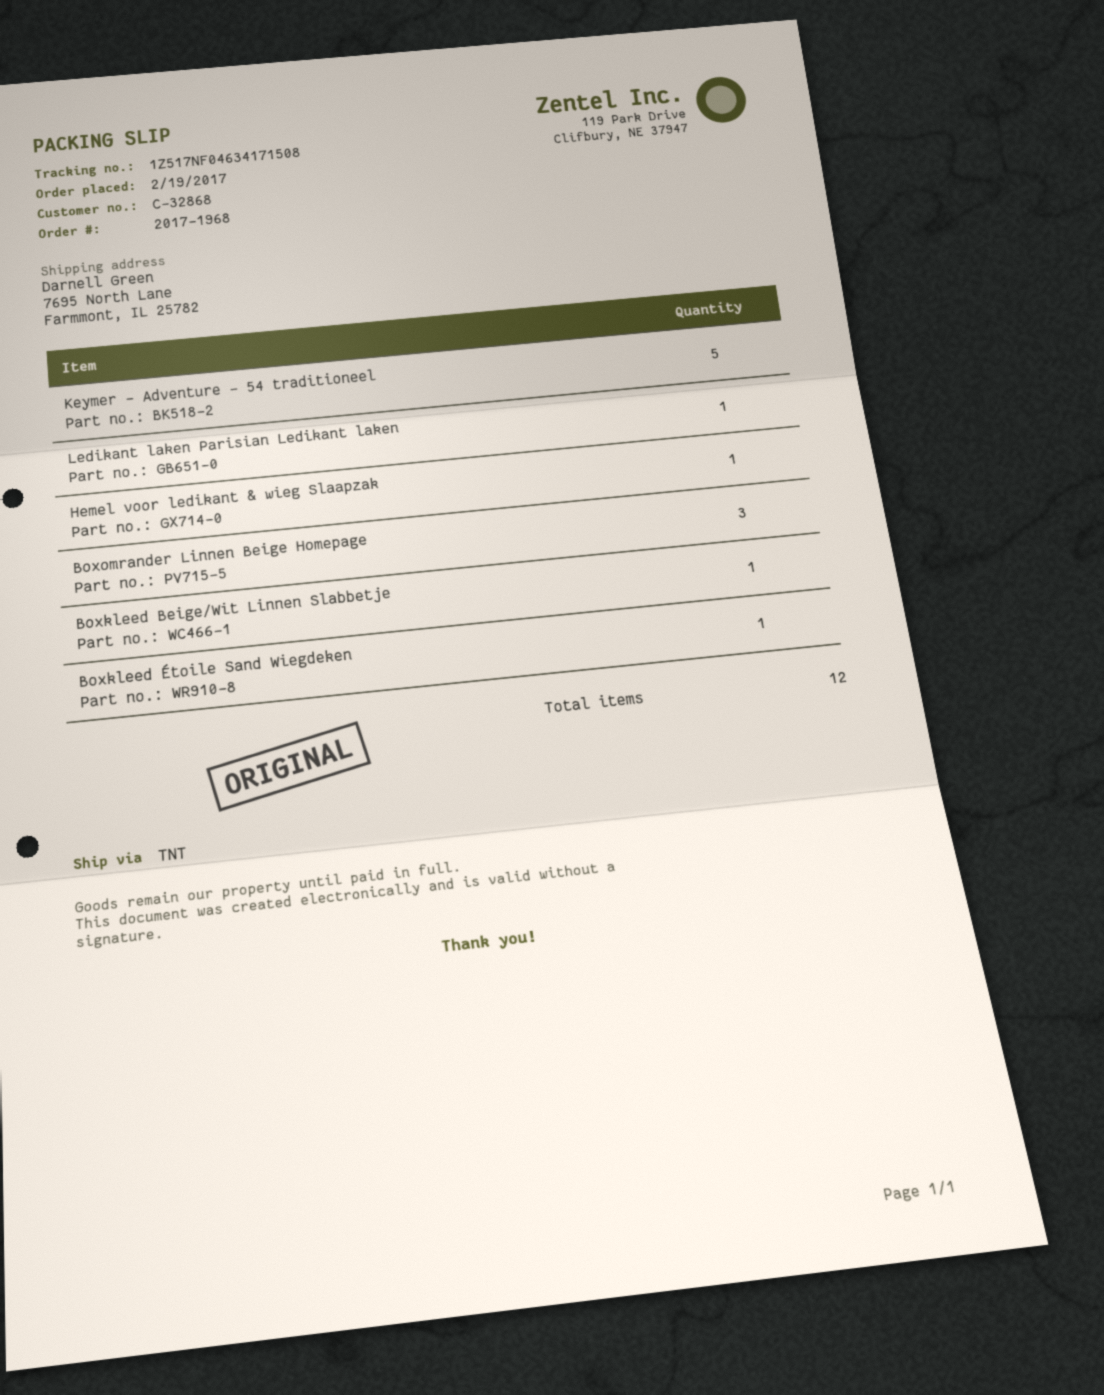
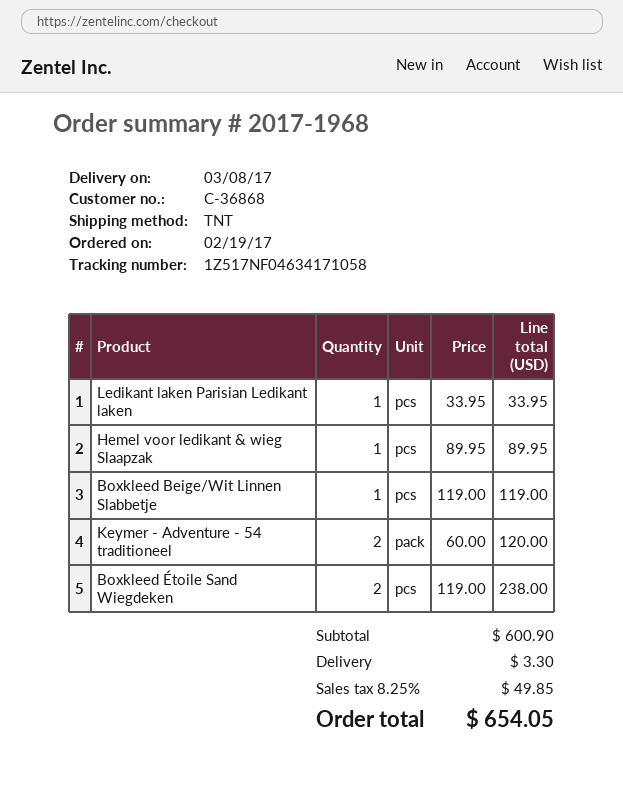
customer number: C-32868 -> C-36868
tracking number: 1Z517NF04634171508 -> 1Z517NF04634171058
Keymer - Adventure - 54 traditioneel: 5 -> 2
Boxomrander Linnen Beige Homepage: 3 -> none
Boxkleed Étoile Sand Wiegdeken: 1 -> 2

